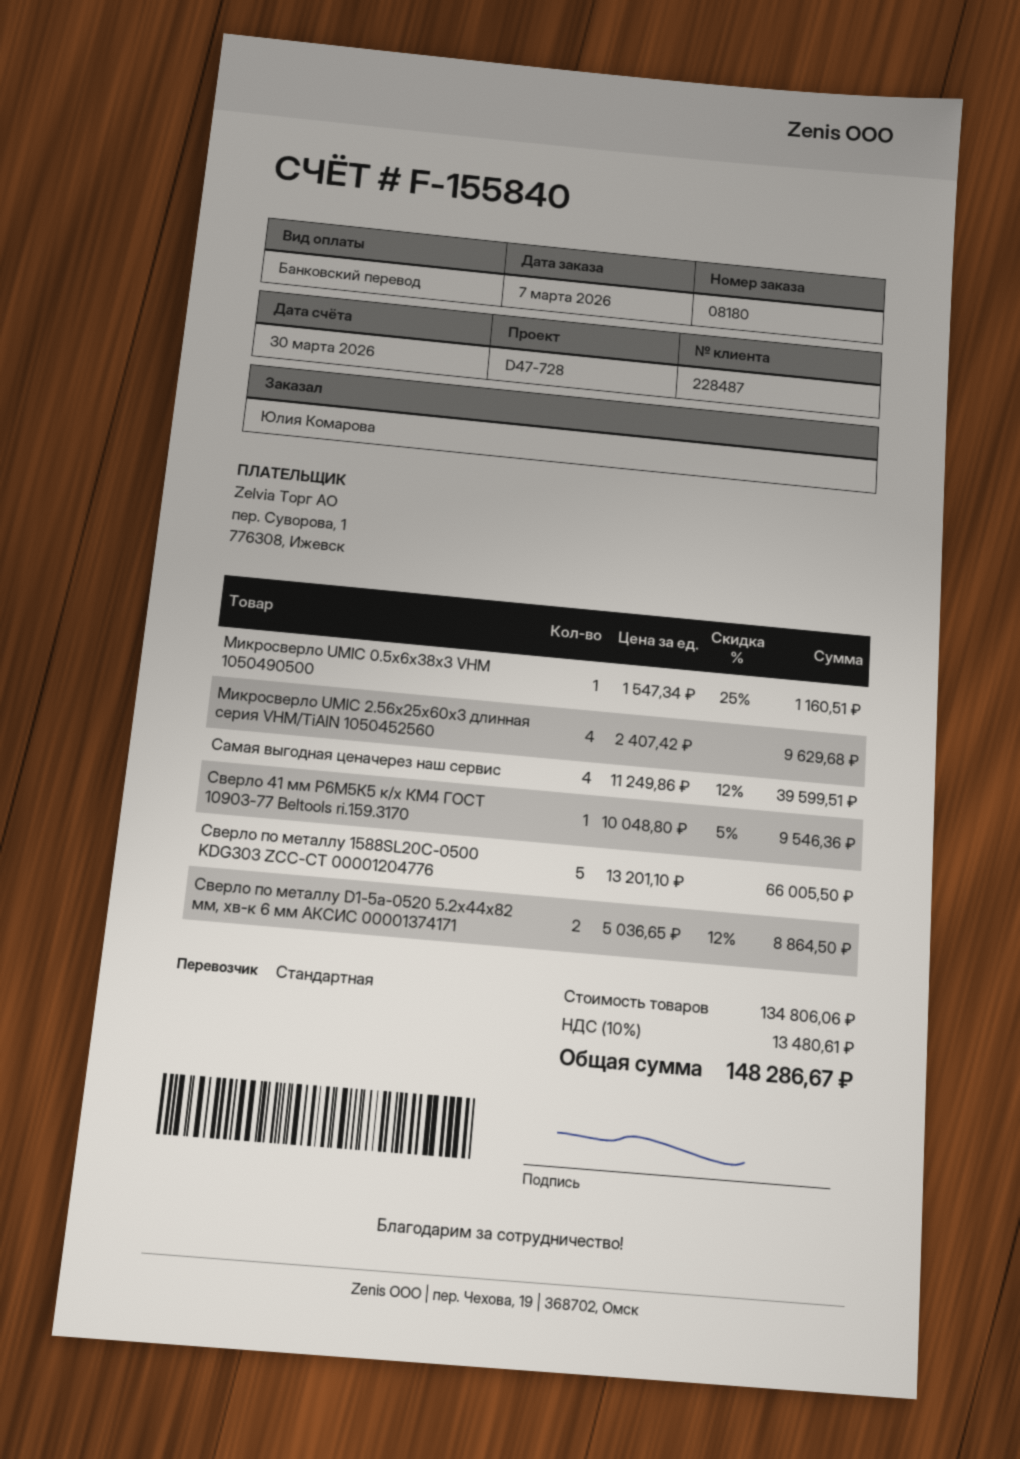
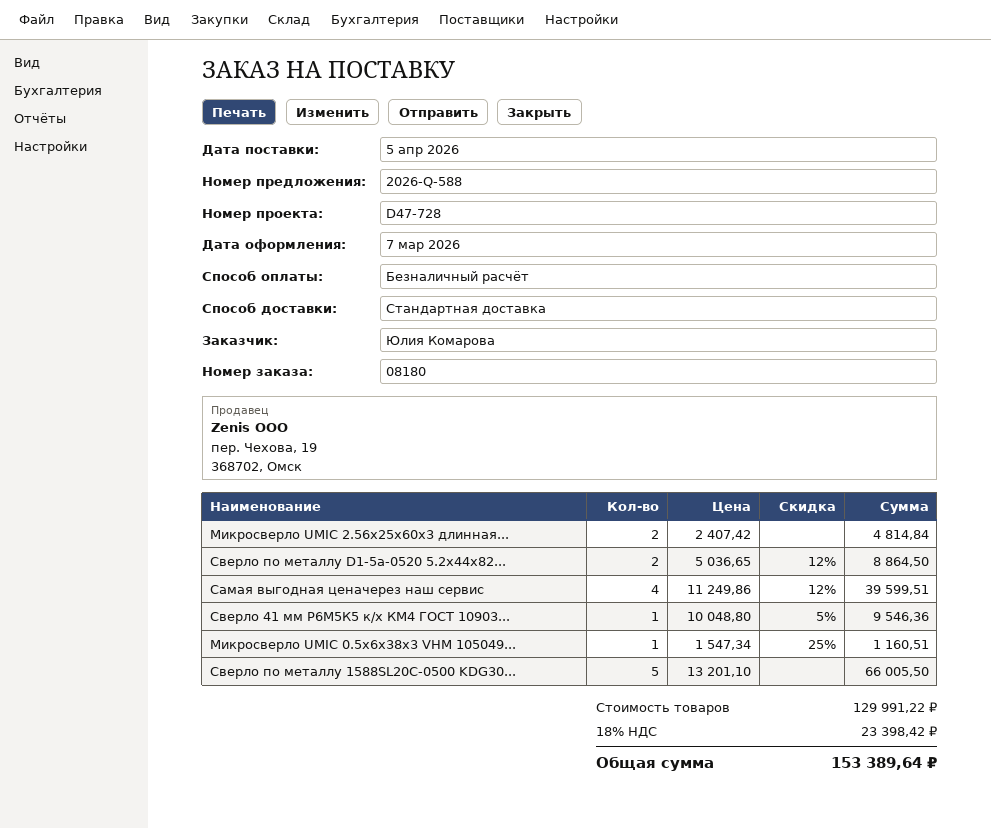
Микросверло UMIC 2.56x25x60x3 длинная серия VHM/TiAlN 1050452560: 4 x 2407.42 = 9629.68 -> 2 x 2407.42 = 4814.84
subtotal: 134806.06 -> 129991.22
tax: 10% = 13480.61 -> 18% = 23398.42
total: 148286.67 -> 153389.64

